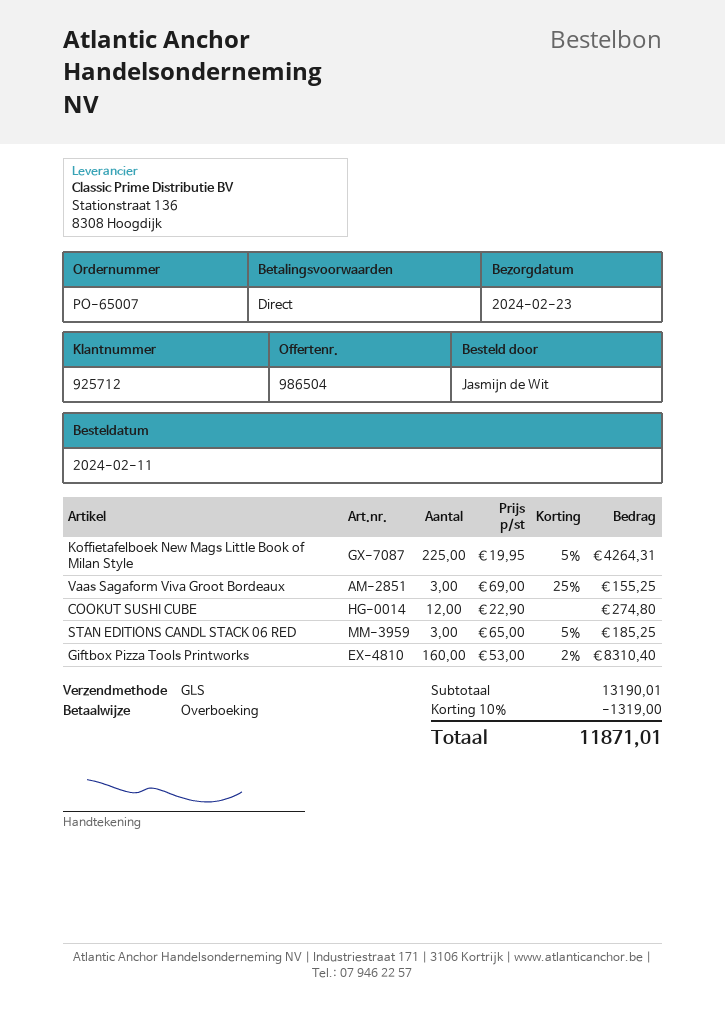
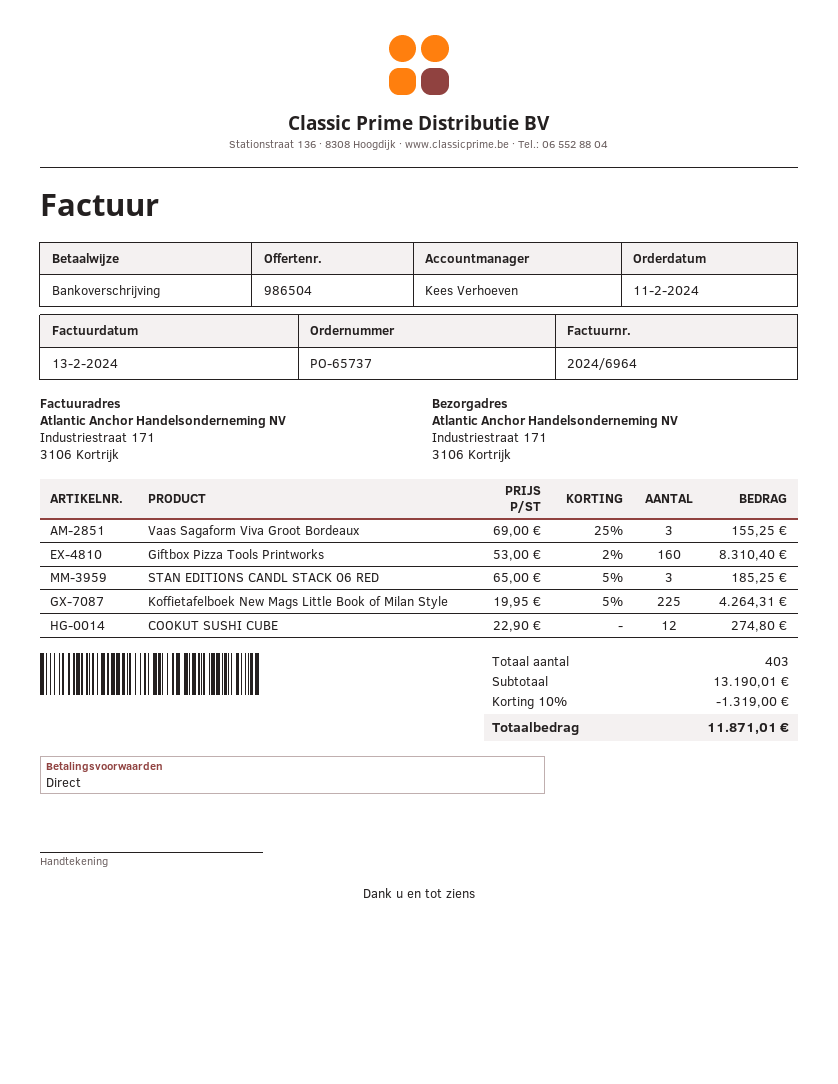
order number: PO-65007 -> PO-65737

